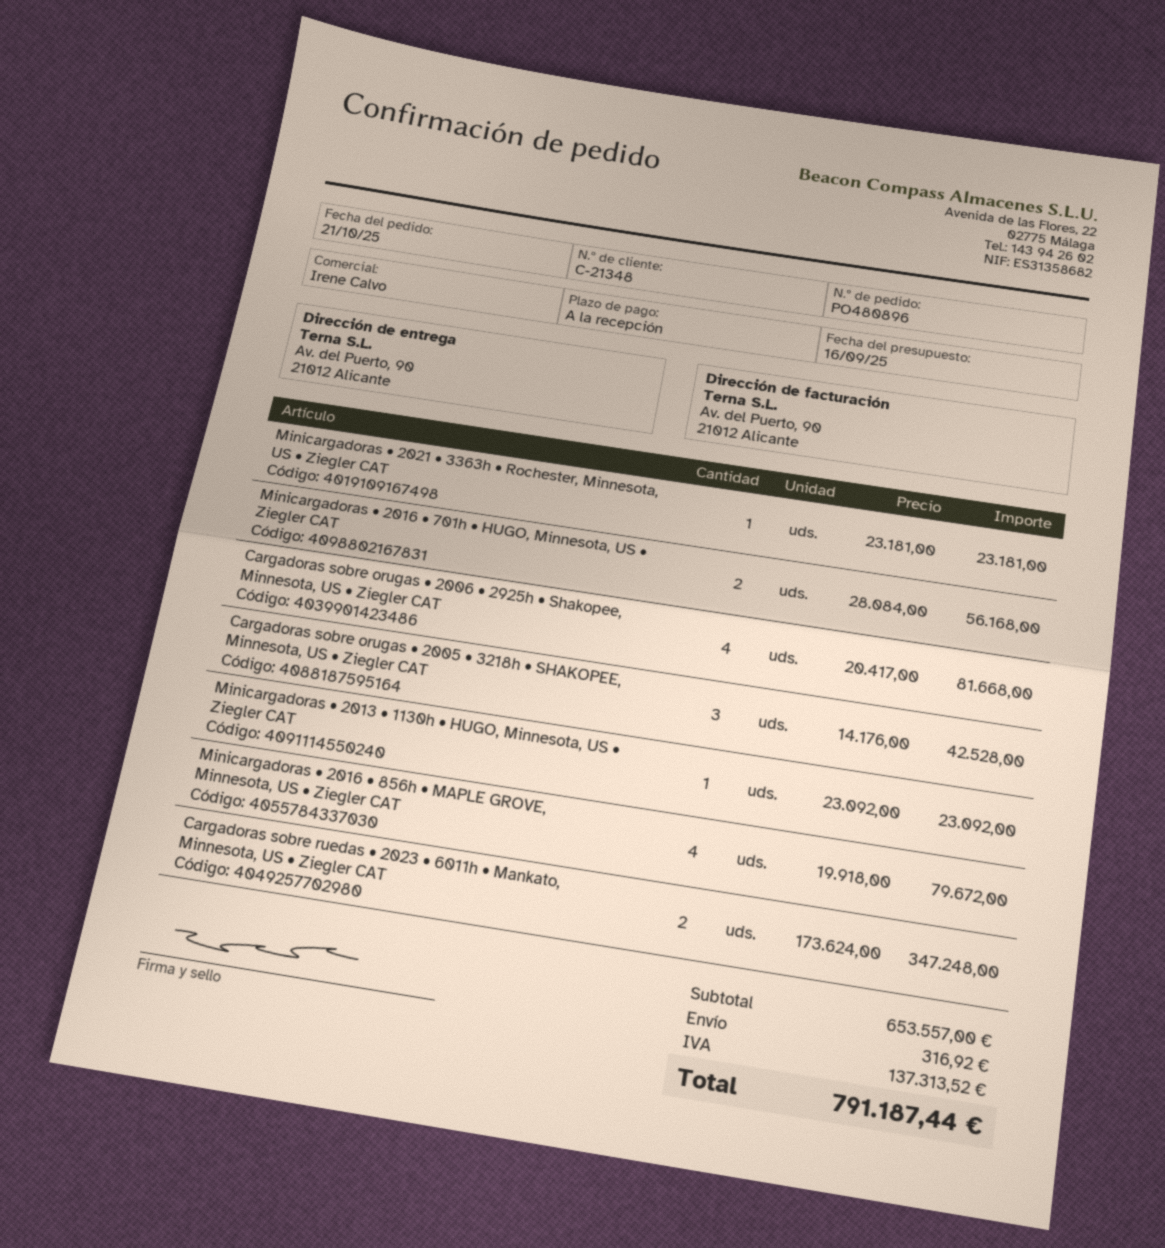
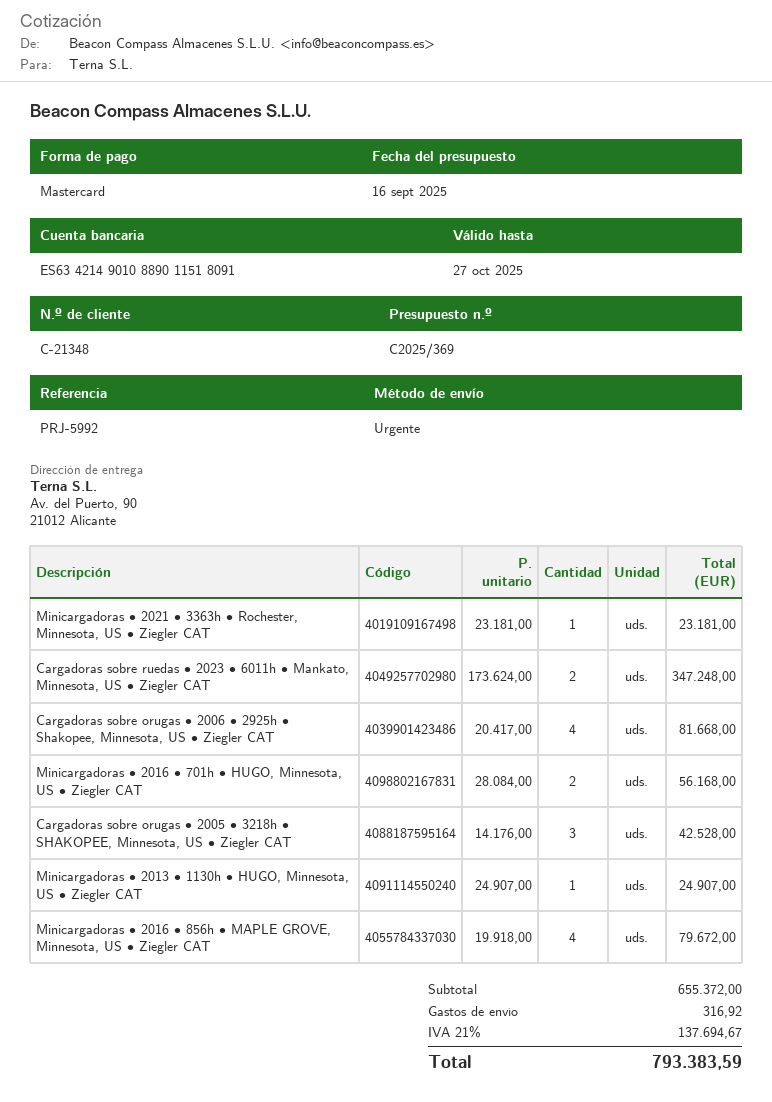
Minicargadoras • 2013 • 1130h • HUGO, Minnesota, US • Ziegler CAT: 1 x 23092.00 = 23092.00 -> 1 x 24907.00 = 24907.00
subtotal: 653557.00 -> 655372.00
tax: 137313.52 -> 137694.67
total: 791187.44 -> 793383.59

